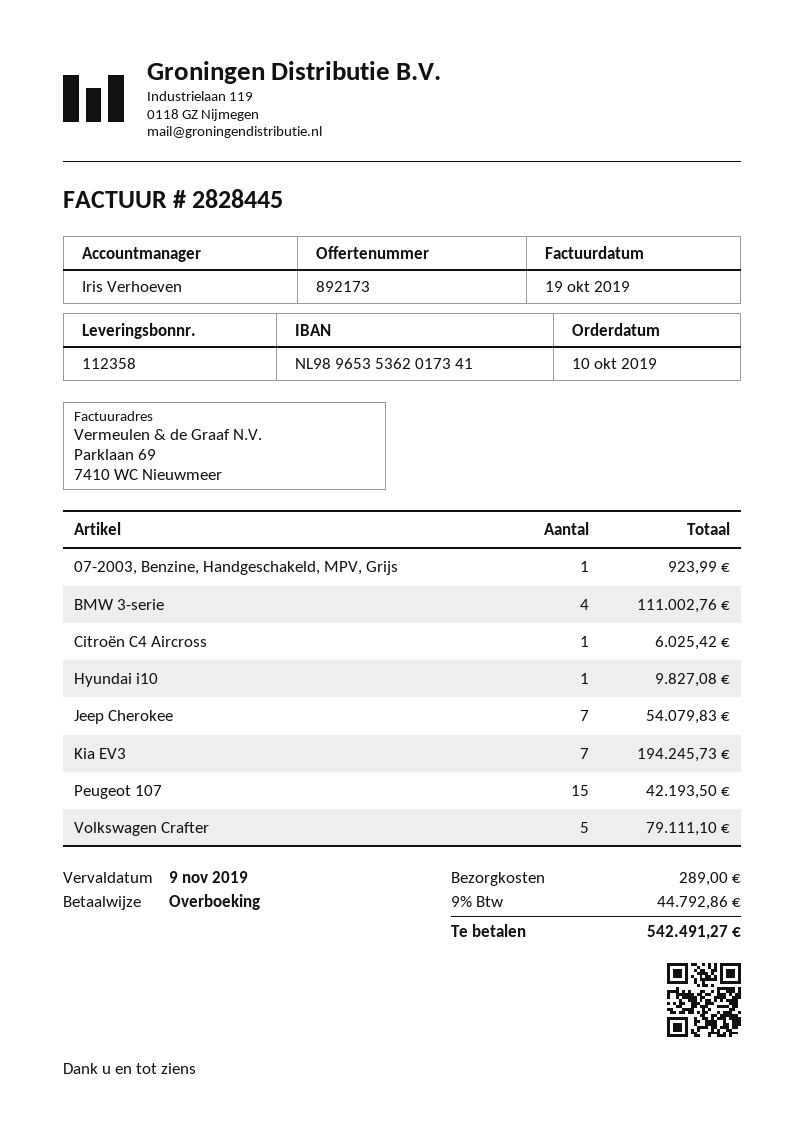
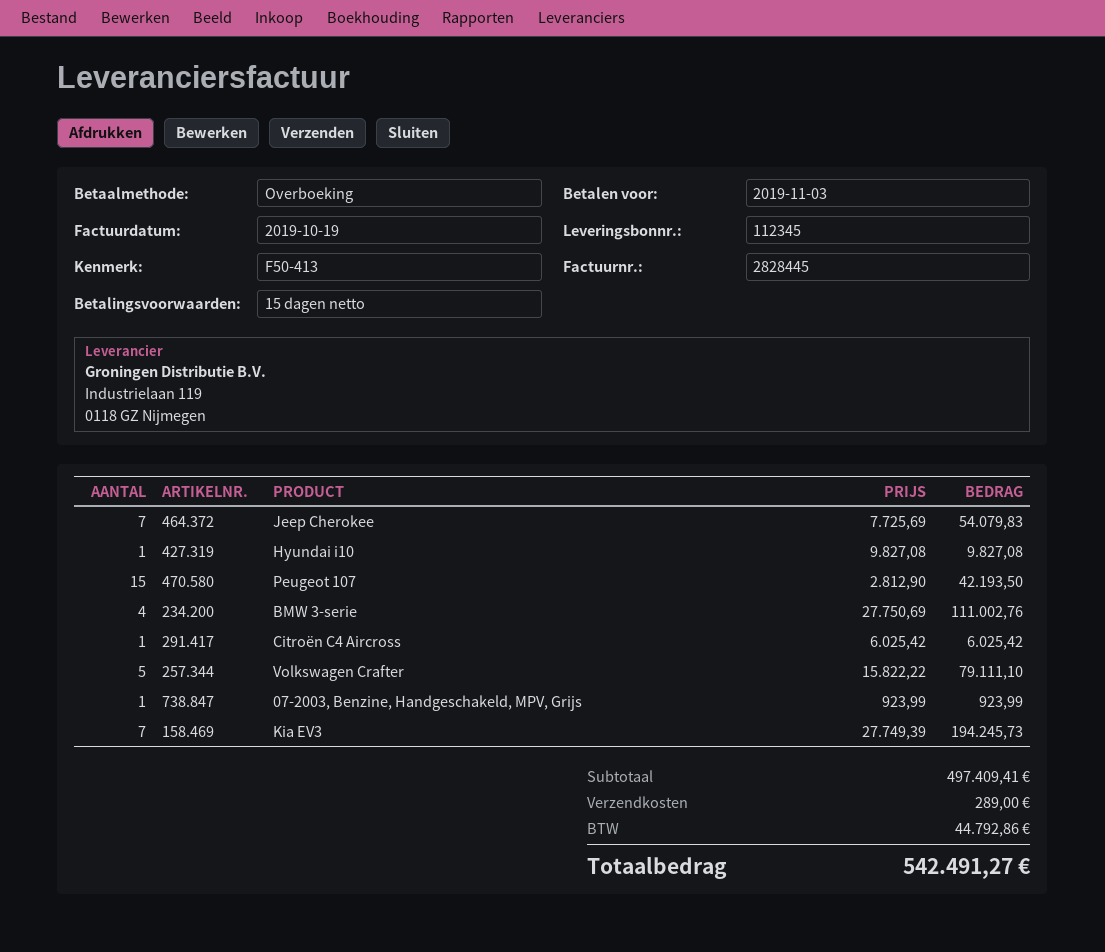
delivery note number: 112358 -> 112345
due date: 2019-11-09 -> 2019-11-03

